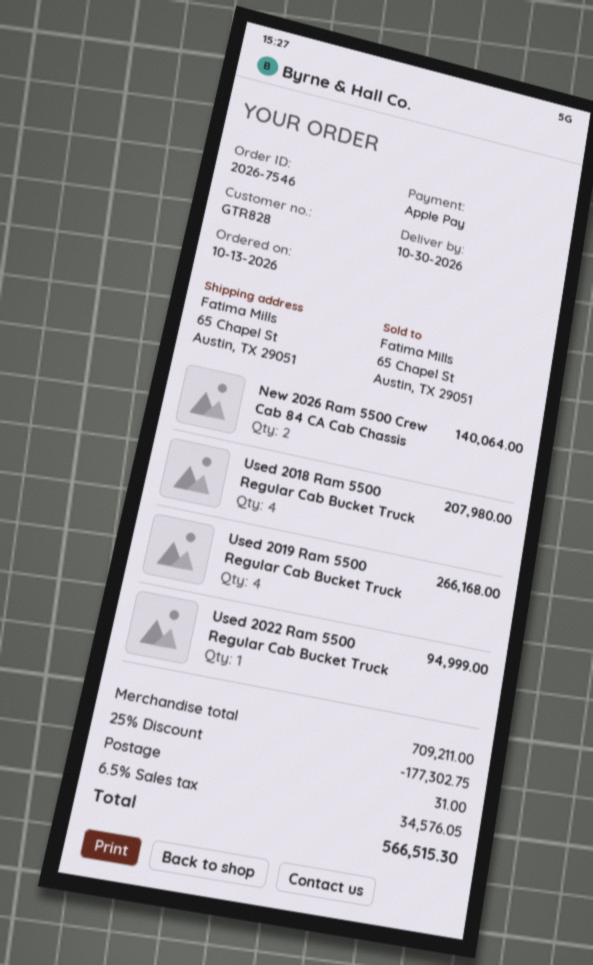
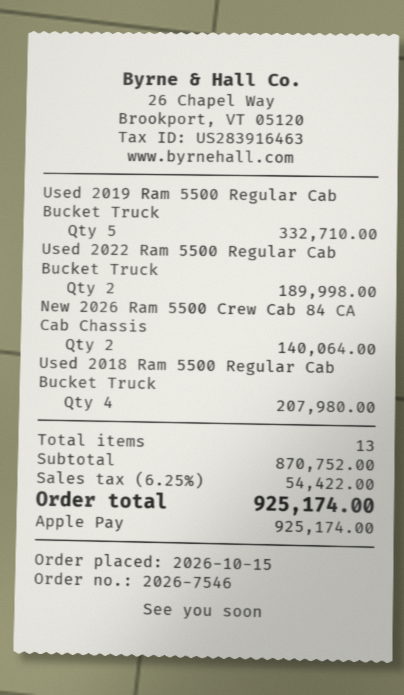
order date: 2026-10-13 -> 2026-10-15
Used 2019 Ram 5500 Regular Cab Bucket Truck: 4 for 266168.00 -> 5 for 332710.00
Used 2022 Ram 5500 Regular Cab Bucket Truck: 1 for 94999.00 -> 2 for 189998.00
subtotal: 709211.00 -> 870752.00
discount: 25% = 177302.75 -> none
shipping: 31.00 -> none
tax: 6.5% = 34576.05 -> 6.25% = 54422.00
total: 566515.30 -> 925174.00

